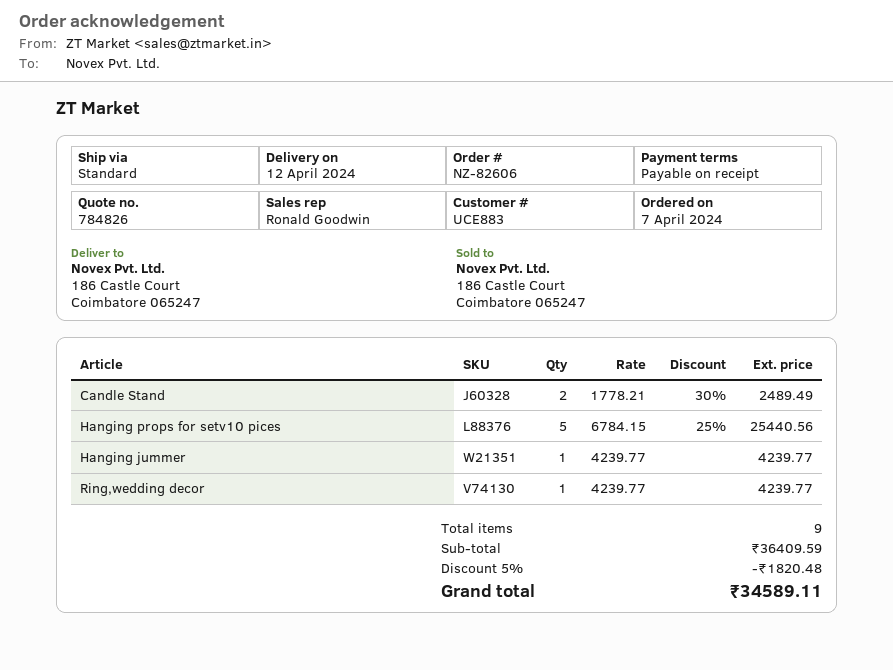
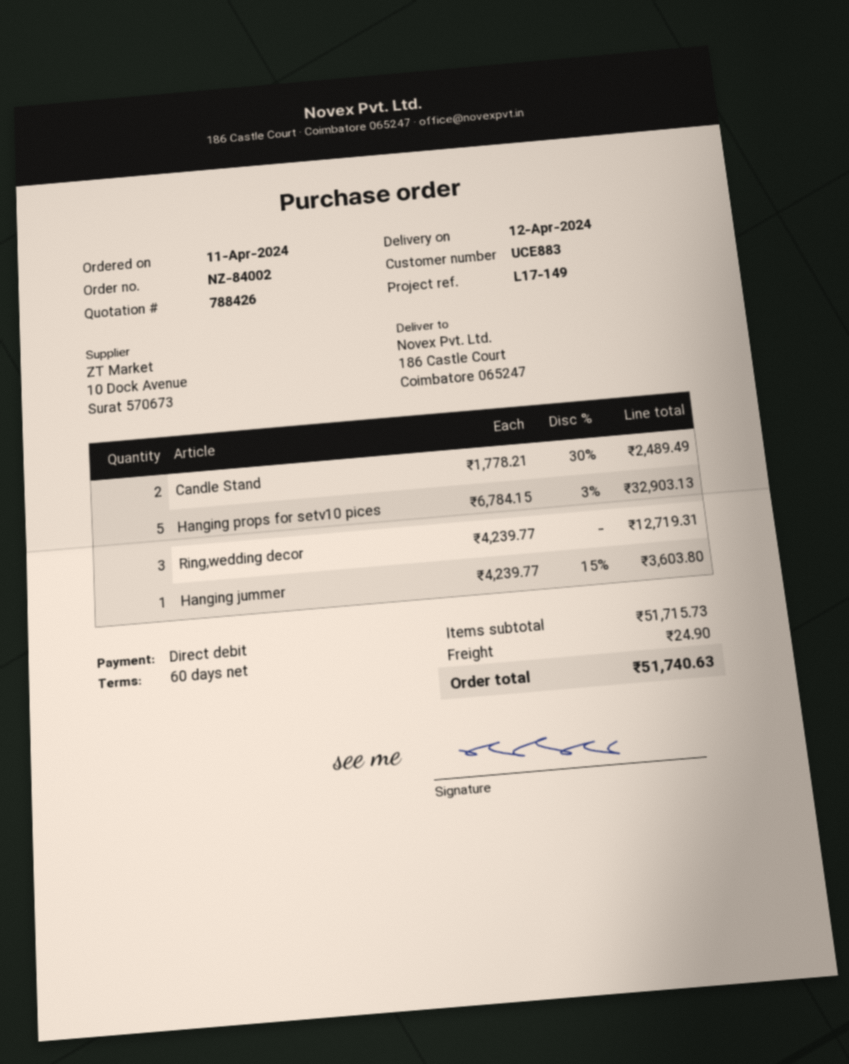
quote number: 784826 -> 788426
order number: NZ-82606 -> NZ-84002
order date: 2024-04-07 -> 2024-04-11
payment terms: on receipt -> 60 days
Hanging props for setv10 pices: 5 x 6784.15 - 25% = 25440.56 -> 5 x 6784.15 - 3% = 32903.13
Hanging jummer: 1 x 4239.77 = 4239.77 -> 1 x 4239.77 - 15% = 3603.80
Ring,wedding decor: 1 x 4239.77 = 4239.77 -> 3 x 4239.77 = 12719.31
subtotal: 36409.59 -> 51715.73
discount: 5% = 1820.48 -> none
shipping: none -> 24.90
total: 34589.11 -> 51740.63

